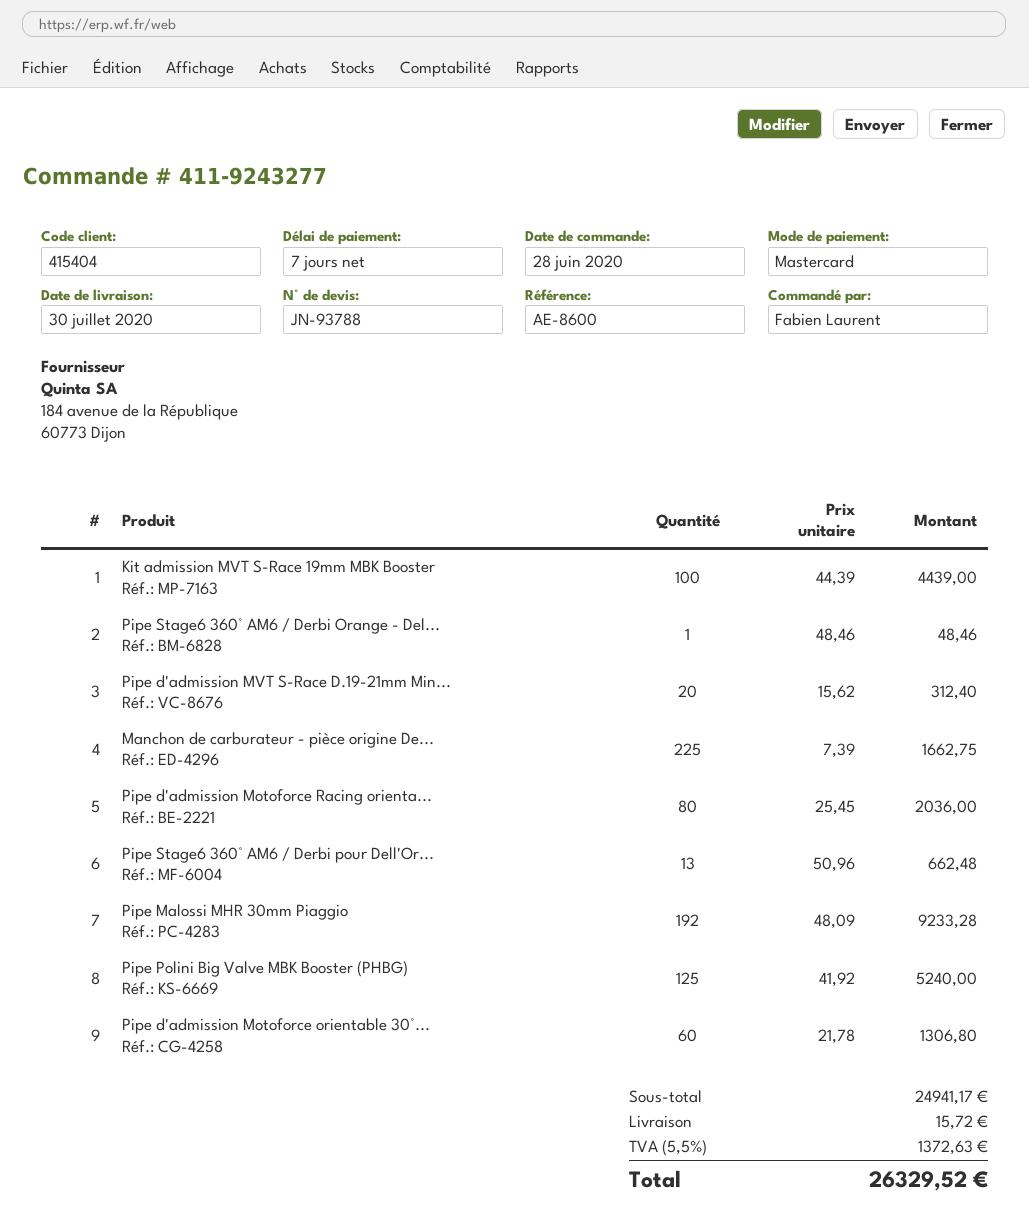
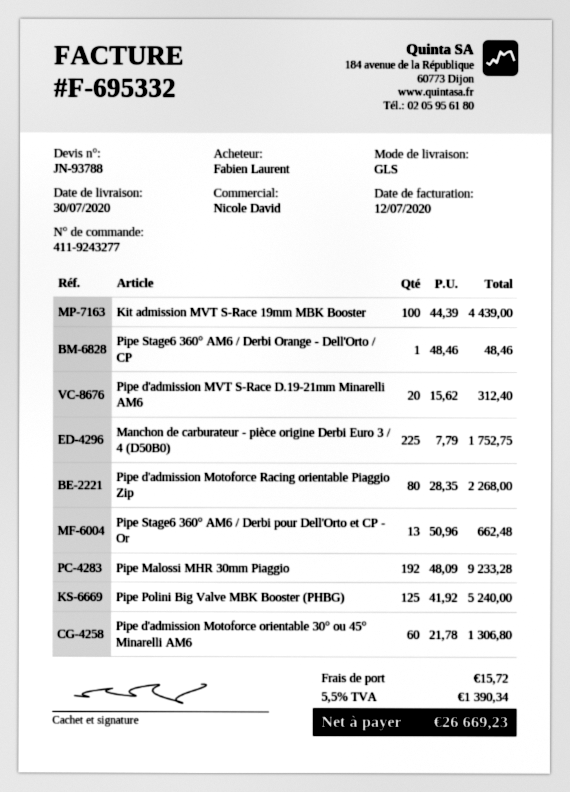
Manchon de carburateur - pièce origine De...: 225 x 7.39 = 1662.75 -> 225 x 7.79 = 1752.75
Pipe d'admission Motoforce Racing orienta...: 80 x 25.45 = 2036.00 -> 80 x 28.35 = 2268.00
tax: 5.5% = 1372.63 -> 5.5% = 1390.34
total: 26329.52 -> 26669.23

